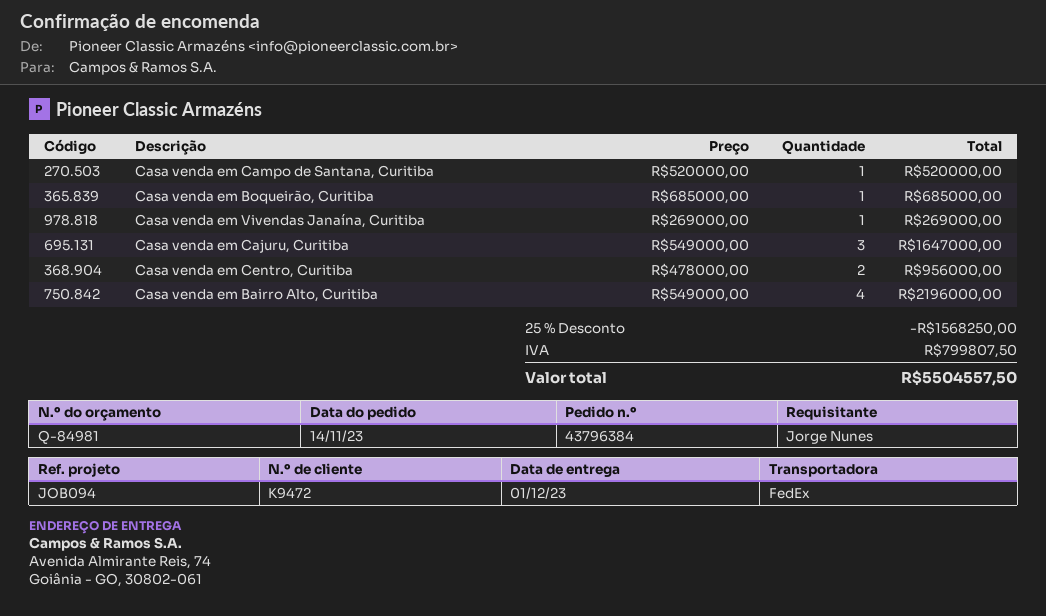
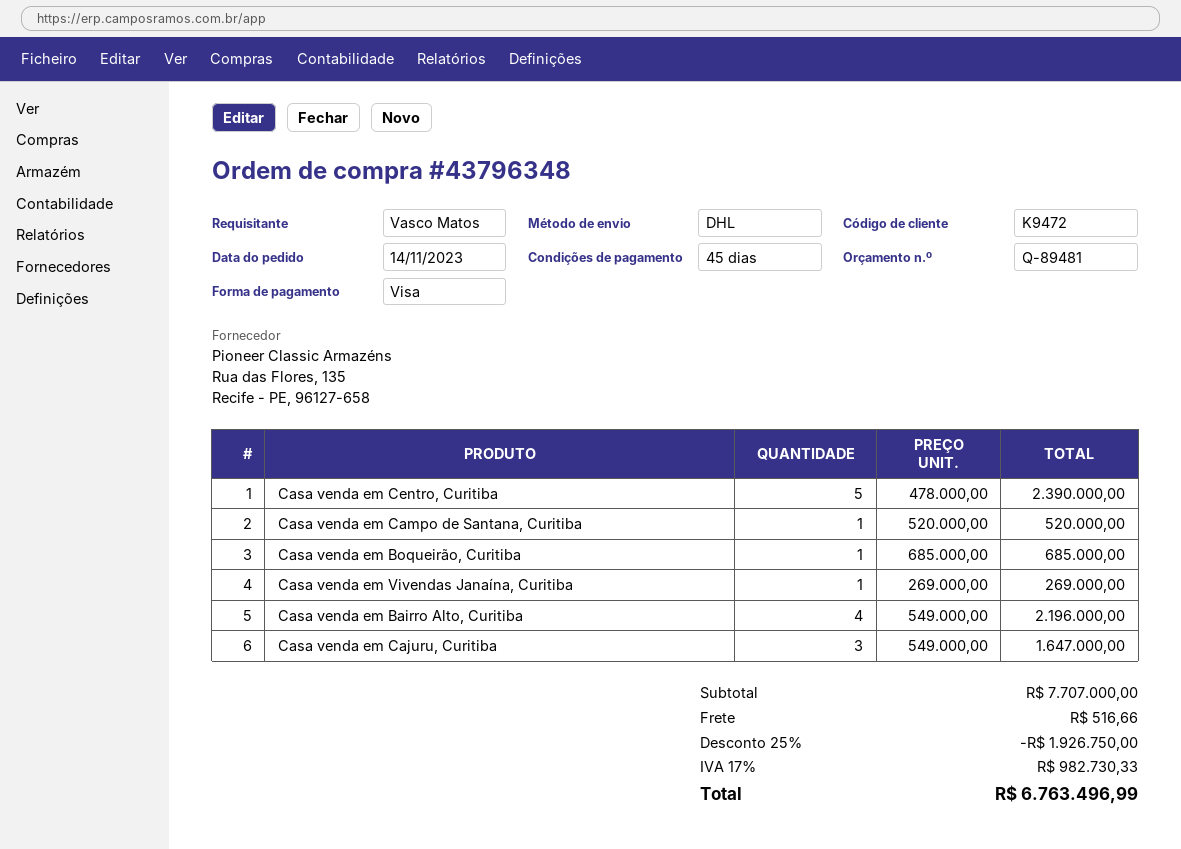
quote number: Q-84981 -> Q-89481
order number: 43796384 -> 43796348
ordered by: Jorge Nunes -> Vasco Matos
shipping method: FedEx -> DHL
Casa venda em Centro, Curitiba: 2 x 478000.00 = 956000.00 -> 5 x 478000.00 = 2390000.00
discount: 25% = 1568250.00 -> 25% = 1926750.00
shipping: none -> 516.66
tax: 799807.50 -> 982730.33
total: 5504557.50 -> 6763496.99

